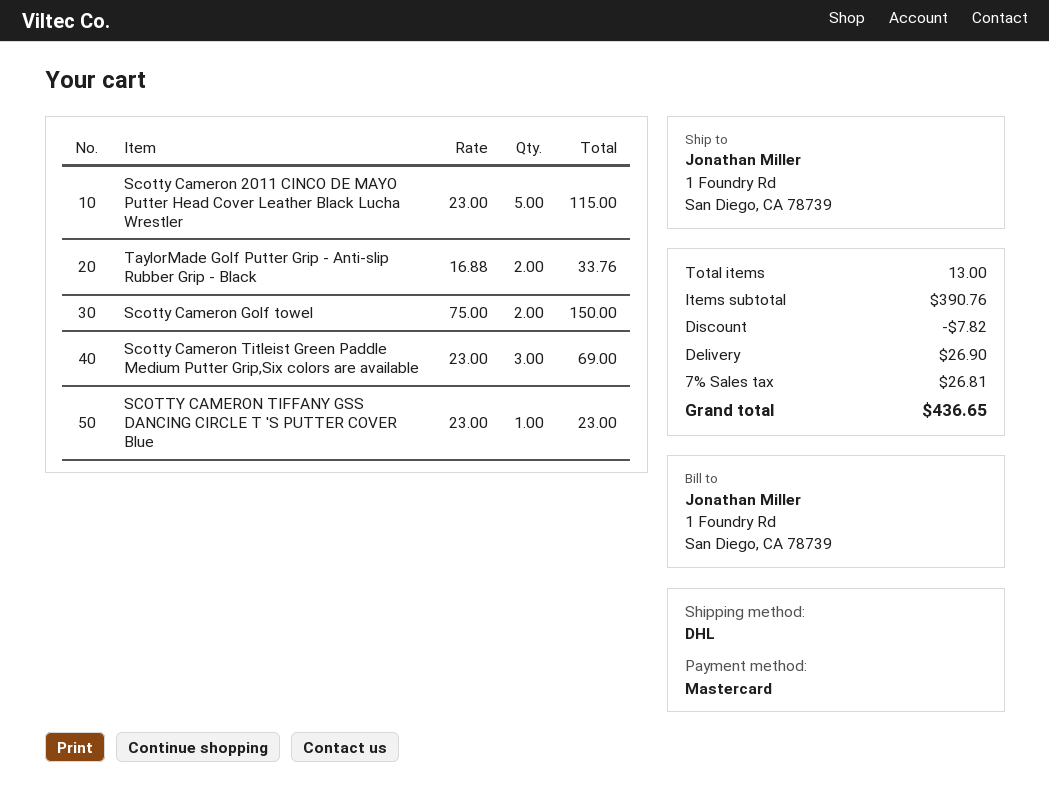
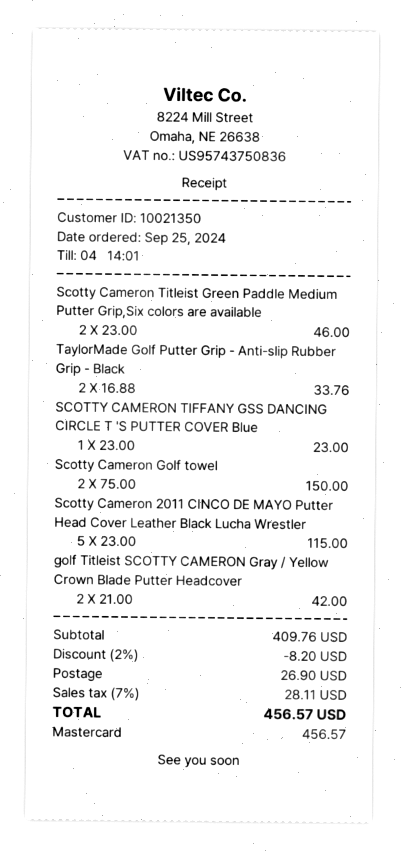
Scotty Cameron Titleist Green Paddle Medium Putter Grip,Six colors are available: 3 x 23.00 = 69.00 -> 2 x 23.00 = 46.00
golf Titleist SCOTTY CAMERON Gray / Yellow Crown Blade Putter Headcover: none -> 2 x 21.00 = 42.00
subtotal: 390.76 -> 409.76
discount: 7.82 -> 8.20
tax: 7% = 26.81 -> 7% = 28.11
total: 436.65 -> 456.57

